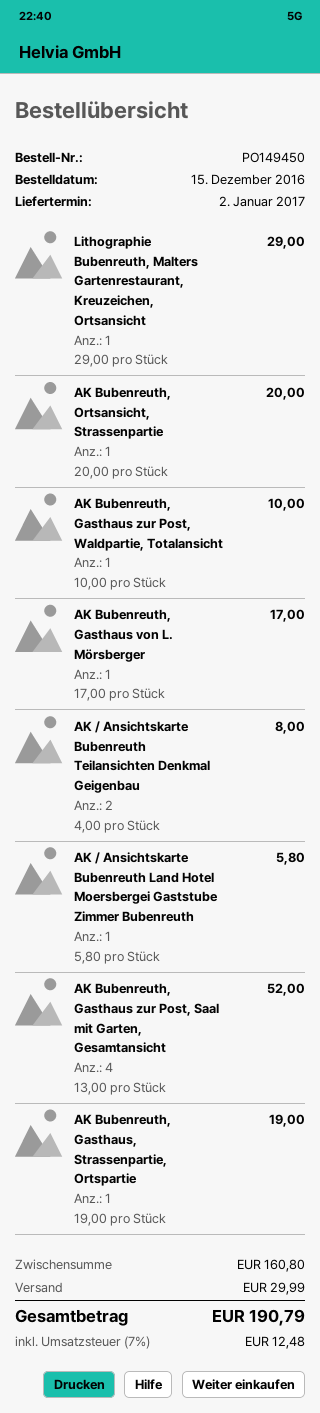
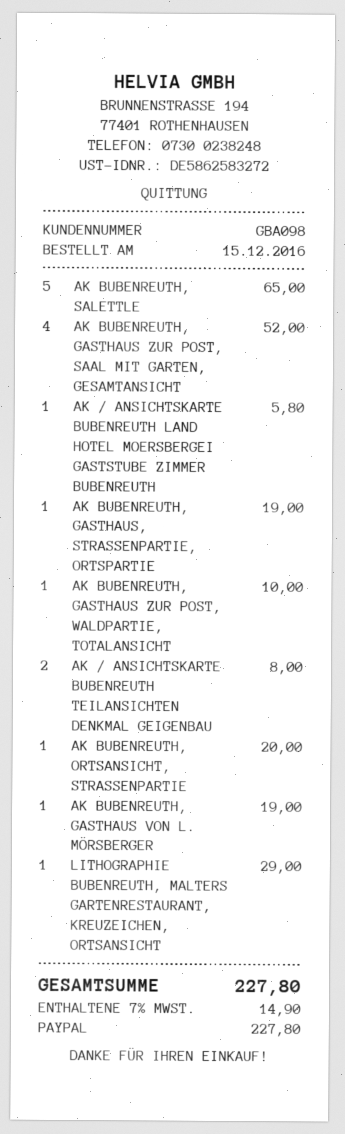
AK Bubenreuth, Gasthaus von L. Mörsberger: 1 for 17.00 -> 1 for 19.00
AK BUBENREUTH, SALETTLE: none -> 5 for 65.00
shipping: 29.99 -> none
tax: 7% = 12.48 -> 7% = 14.90
total: 190.79 -> 227.80

